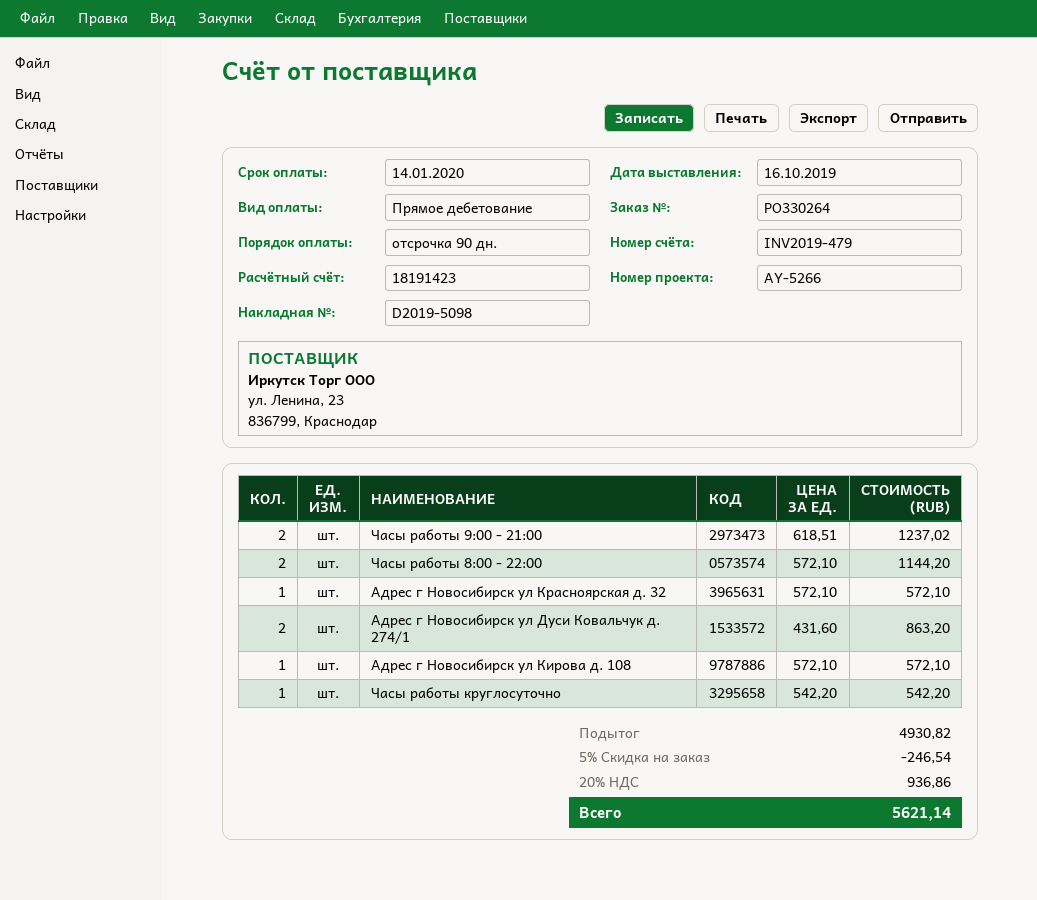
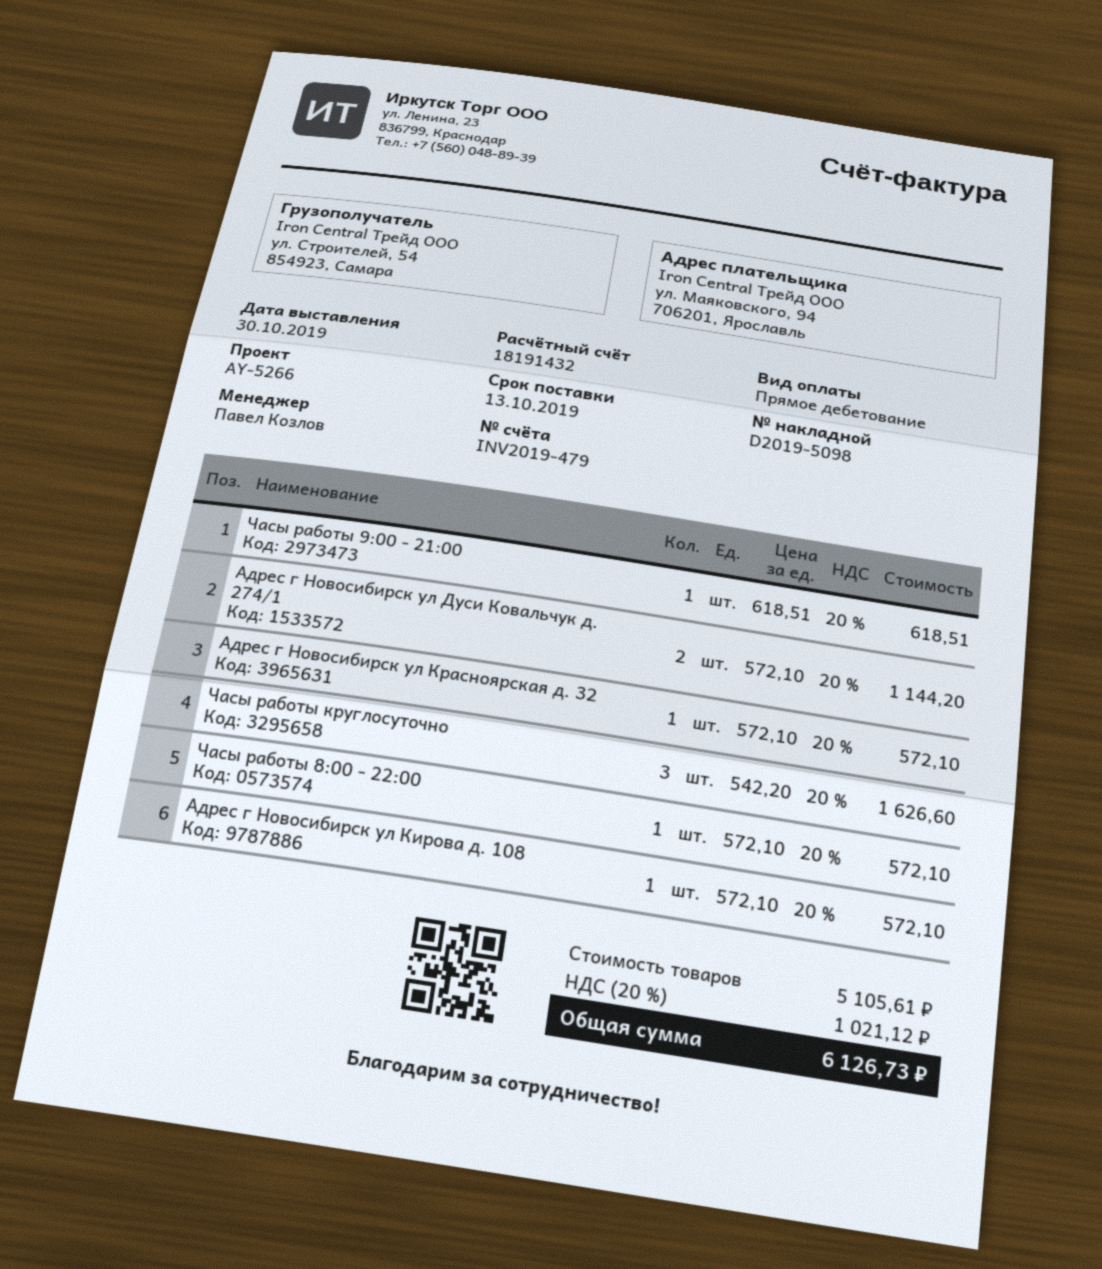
invoice date: 2019-10-16 -> 2019-10-30
bank account: 18191423 -> 18191432
Часы работы 9:00 - 21:00: 2 x 618.51 = 1237.02 -> 1 x 618.51 = 618.51
Часы работы 8:00 - 22:00: 2 x 572.10 = 1144.20 -> 1 x 572.10 = 572.10
Адрес г Новосибирск ул Дуси Ковальчук д. 274/1: 2 x 431.60 = 863.20 -> 2 x 572.10 = 1144.20
Часы работы круглосуточно: 1 x 542.20 = 542.20 -> 3 x 542.20 = 1626.60
subtotal: 4930.82 -> 5105.61
discount: 5% = 246.54 -> none
tax: 20% = 936.86 -> 20% = 1021.12
total: 5621.14 -> 6126.73

